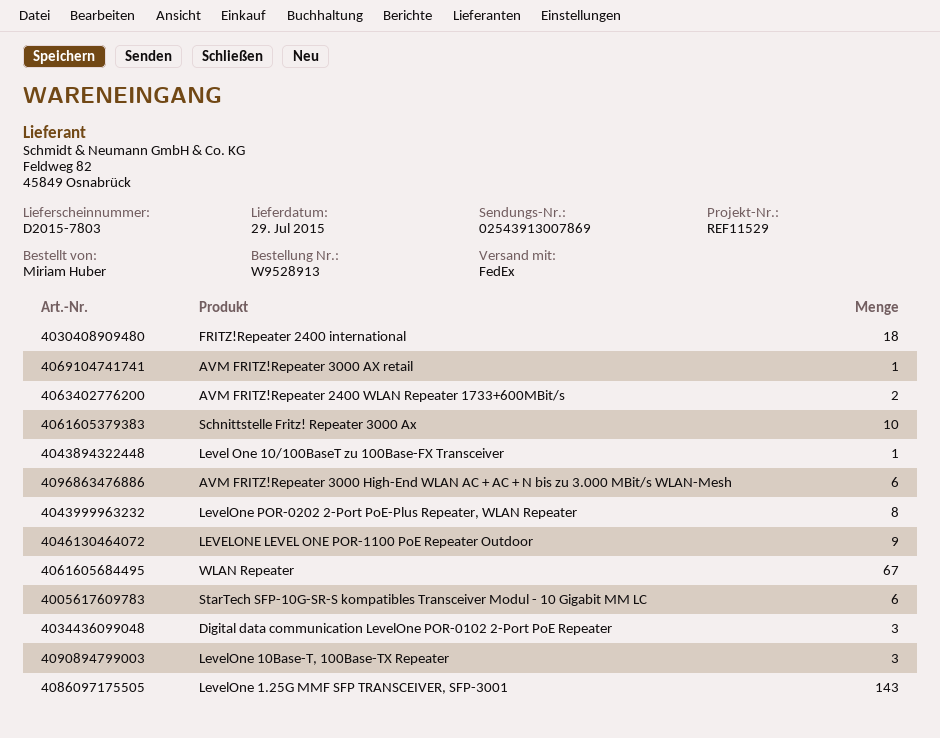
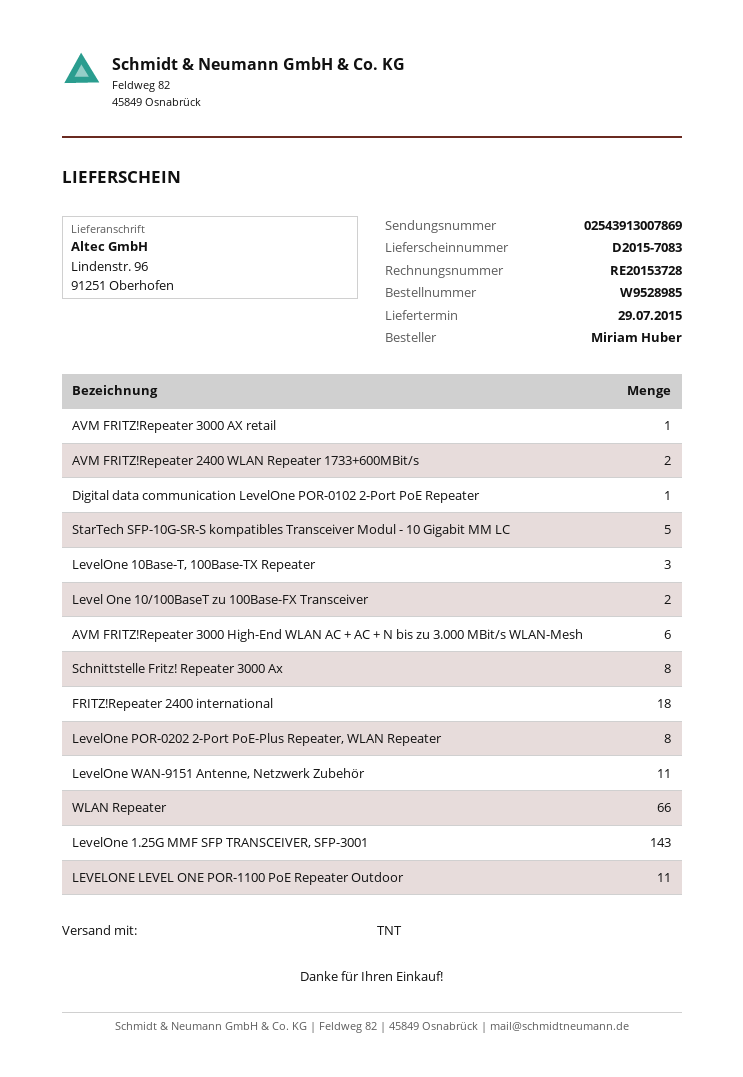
order number: W9528913 -> W9528985
delivery note number: D2015-7803 -> D2015-7083
shipping method: FedEx -> TNT
Schnittstelle Fritz! Repeater 3000 Ax: 10 -> 8
Level One 10/100BaseT zu 100Base-FX Transceiver: 1 -> 2
LEVELONE LEVEL ONE POR-1100 PoE Repeater Outdoor: 9 -> 11
WLAN Repeater: 67 -> 66
StarTech SFP-10G-SR-S kompatibles Transceiver Modul - 10 Gigabit MM LC: 6 -> 5
Digital data communication LevelOne POR-0102 2-Port PoE Repeater: 3 -> 1
LevelOne WAN-9151 Antenne, Netzwerk Zubehör: none -> 11

